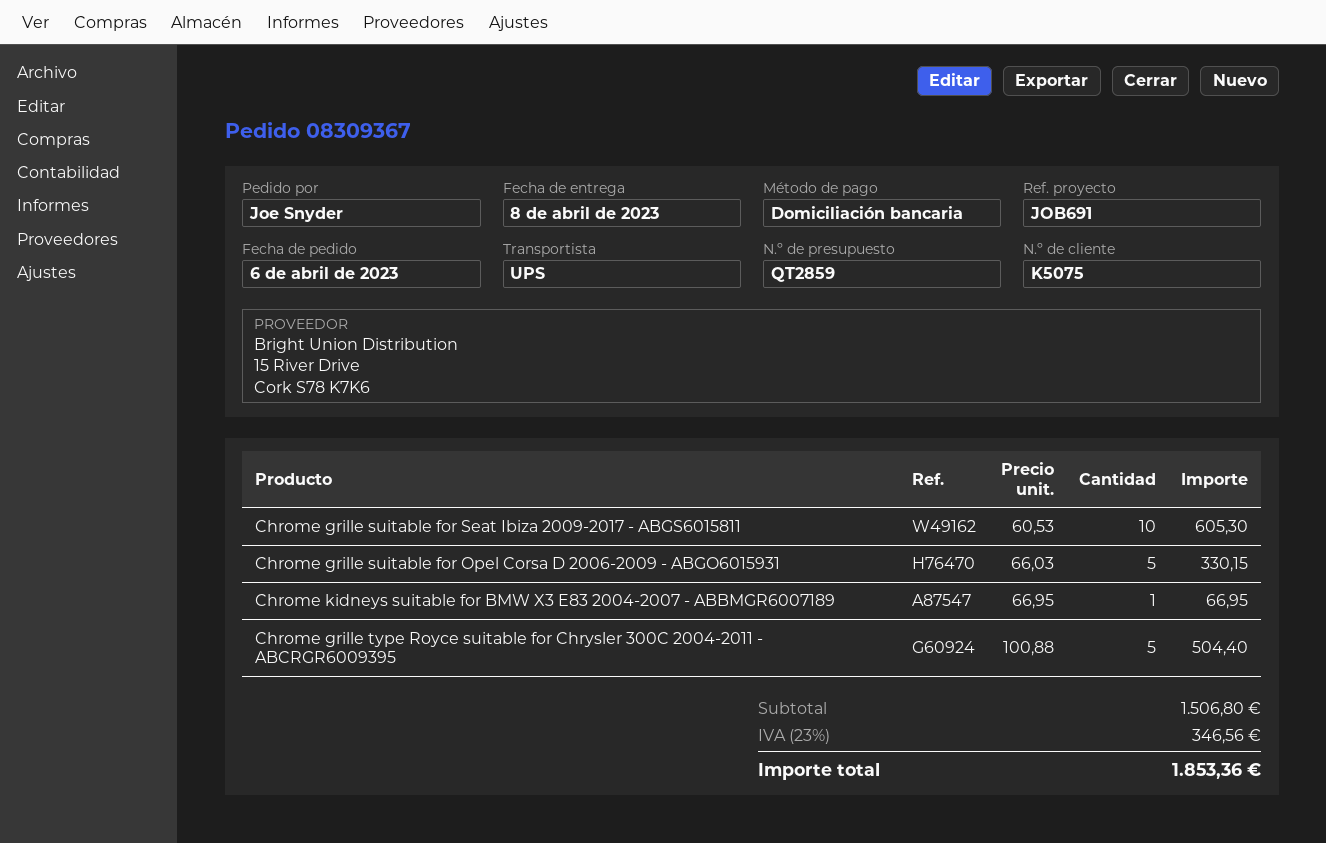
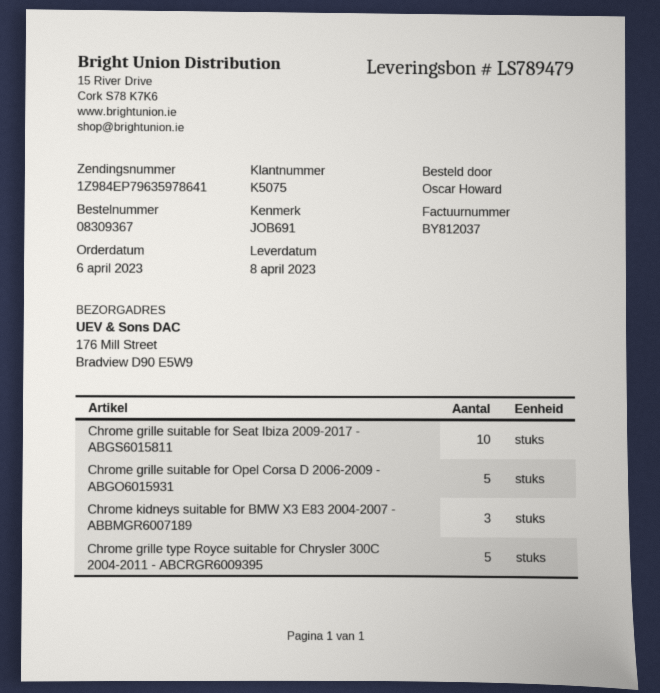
ordered by: Joe Snyder -> Oscar Howard
Chrome kidneys suitable for BMW X3 E83 2004-2007 - ABBMGR6007189: 1 -> 3

